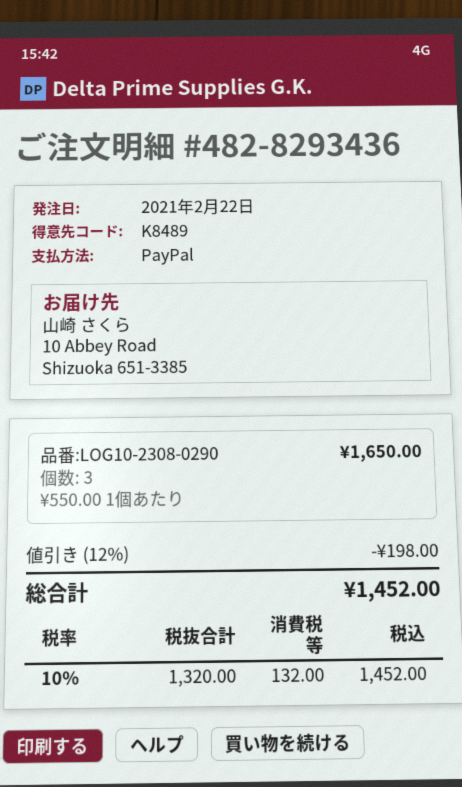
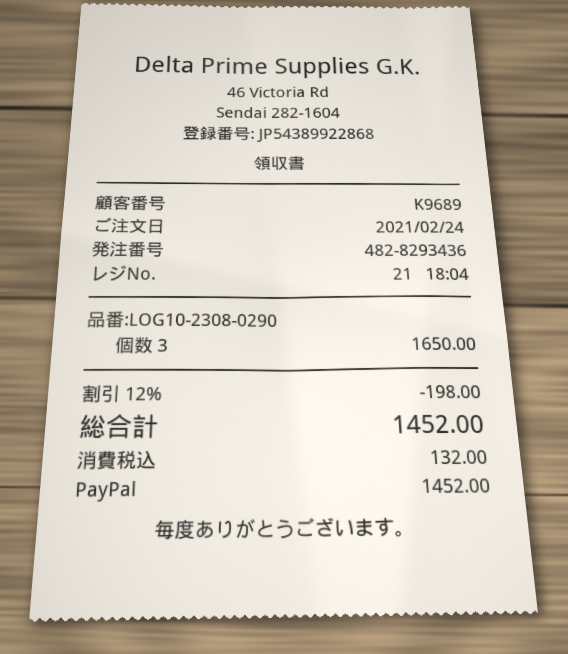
order date: 2021-02-22 -> 2021-02-24
customer number: K8489 -> K9689

